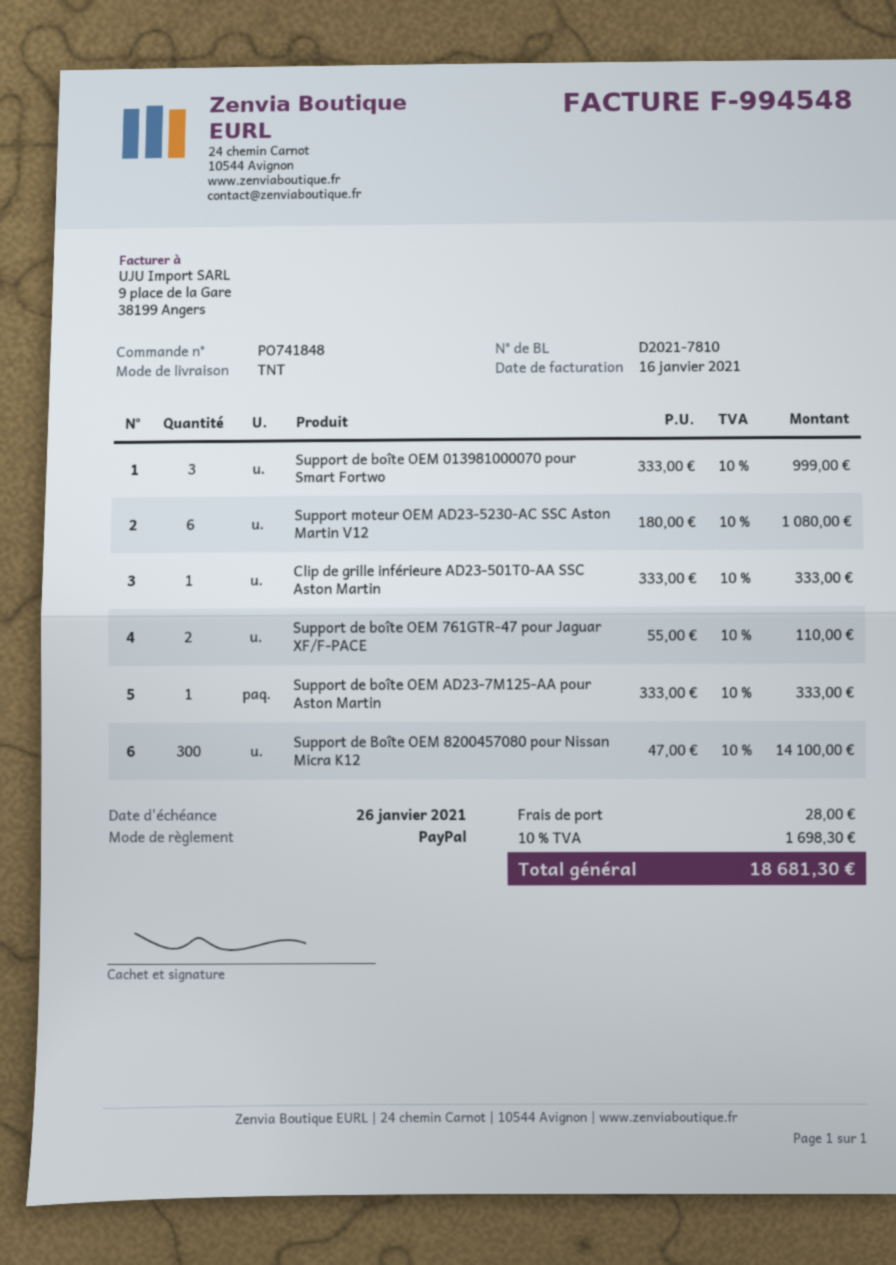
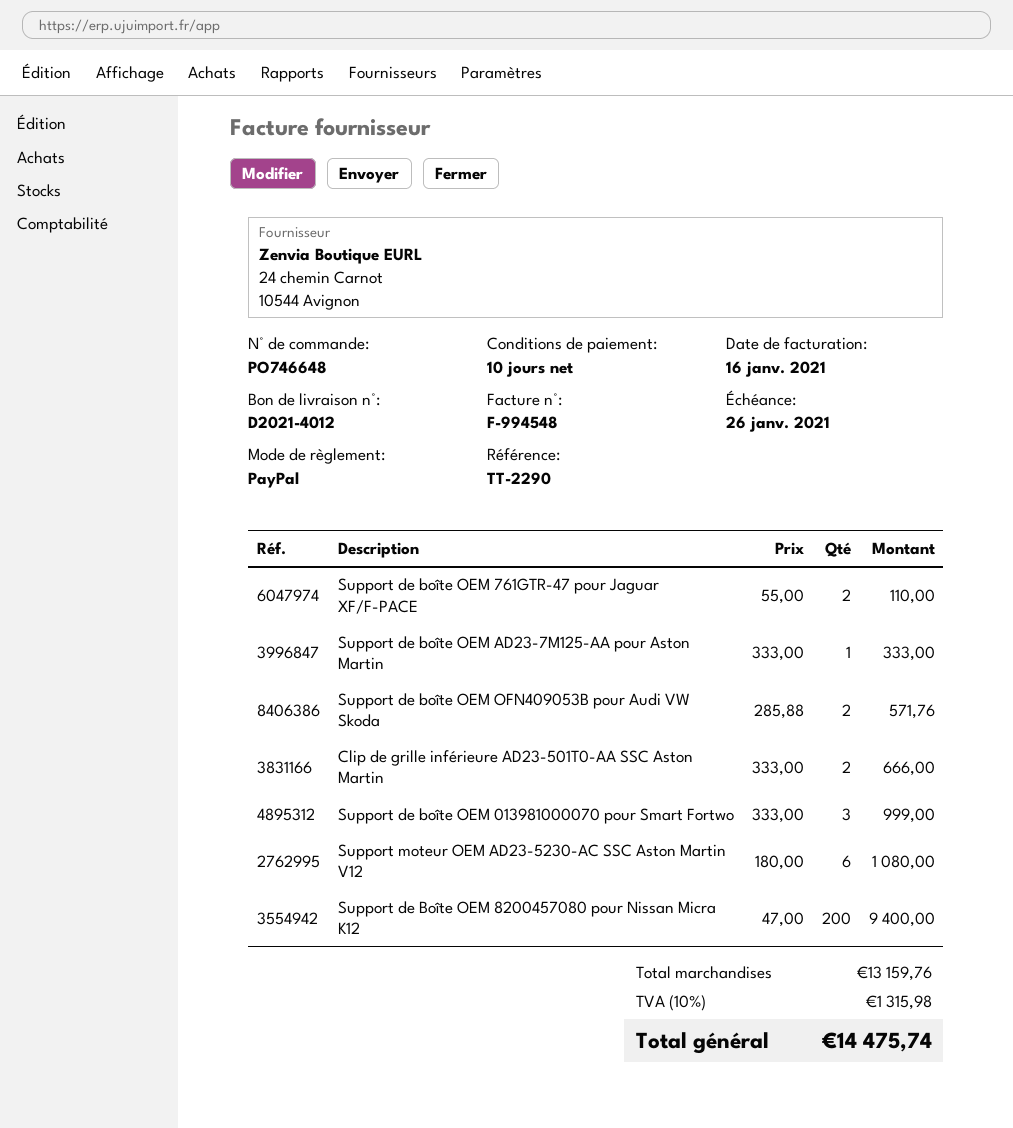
order number: PO741848 -> PO746648
delivery note number: D2021-7810 -> D2021-4012
Clip de grille inférieure AD23-501T0-AA SSC Aston Martin: 1 x 333.00 = 333.00 -> 2 x 333.00 = 666.00
Support de Boîte OEM 8200457080 pour Nissan Micra K12: 300 x 47.00 = 14100.00 -> 200 x 47.00 = 9400.00
Support de boîte OEM OFN409053B pour Audi VW Skoda: none -> 2 x 285.88 = 571.76
shipping: 28.00 -> none
tax: 10% = 1698.30 -> 10% = 1315.98
total: 18681.30 -> 14475.74

